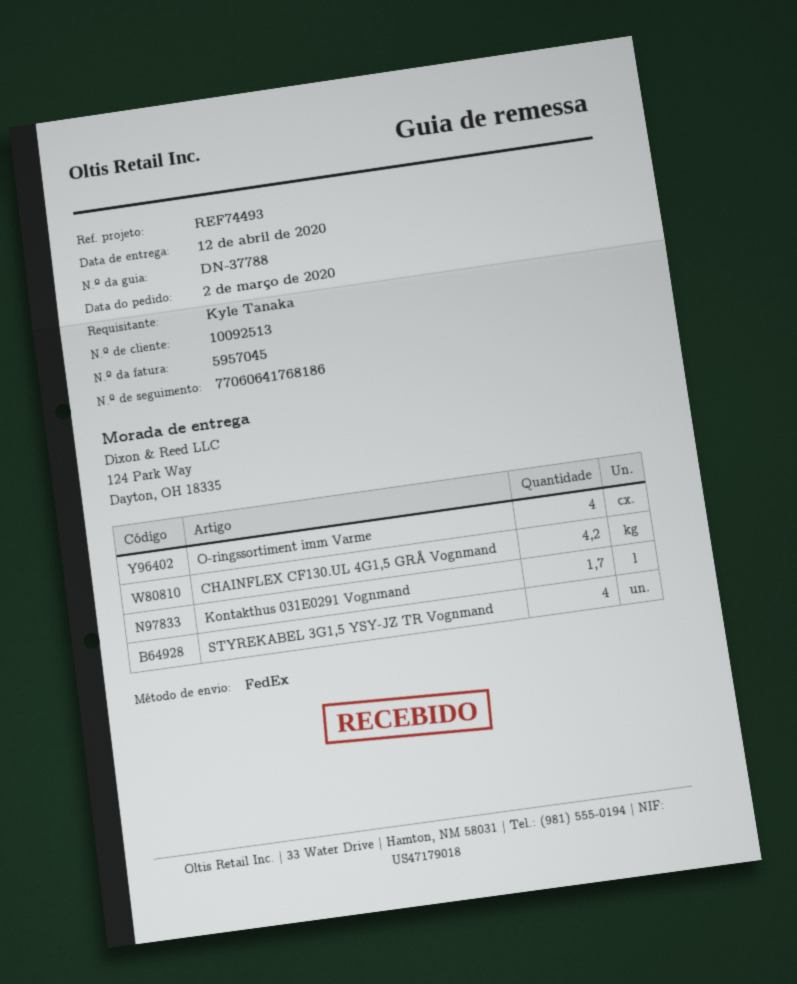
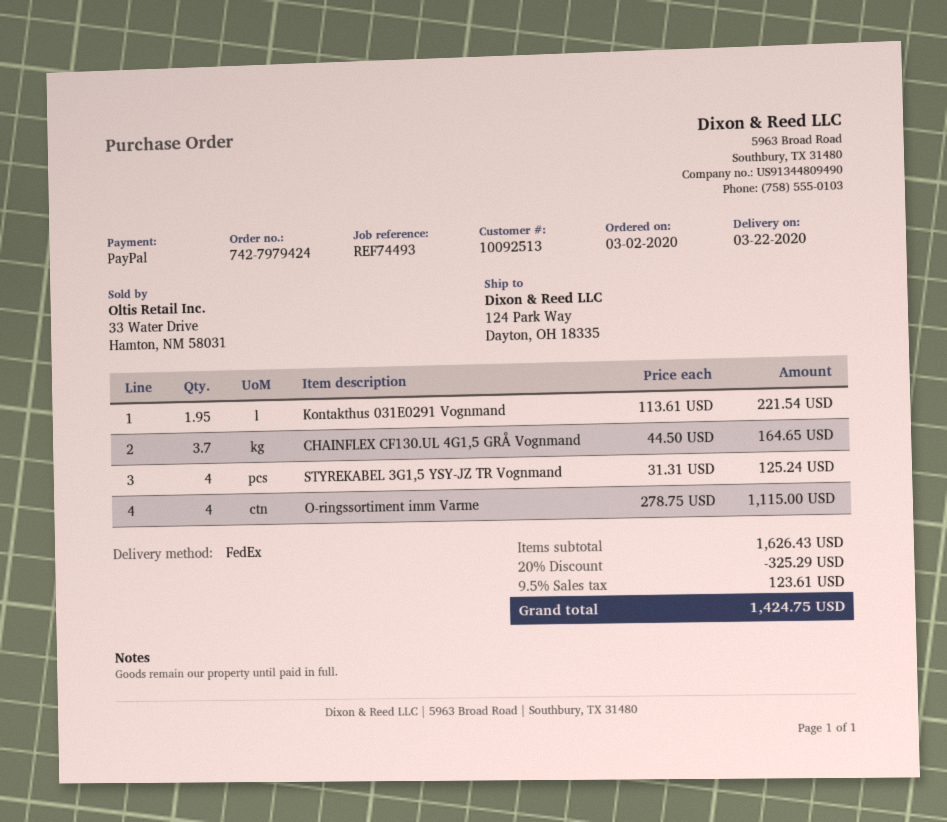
delivery date: 2020-04-12 -> 2020-03-22
CHAINFLEX CF130.UL 4G1,5 GRÅ Vognmand: 4.2 -> 3.7
Kontakthus 031E0291 Vognmand: 1.7 -> 1.95

